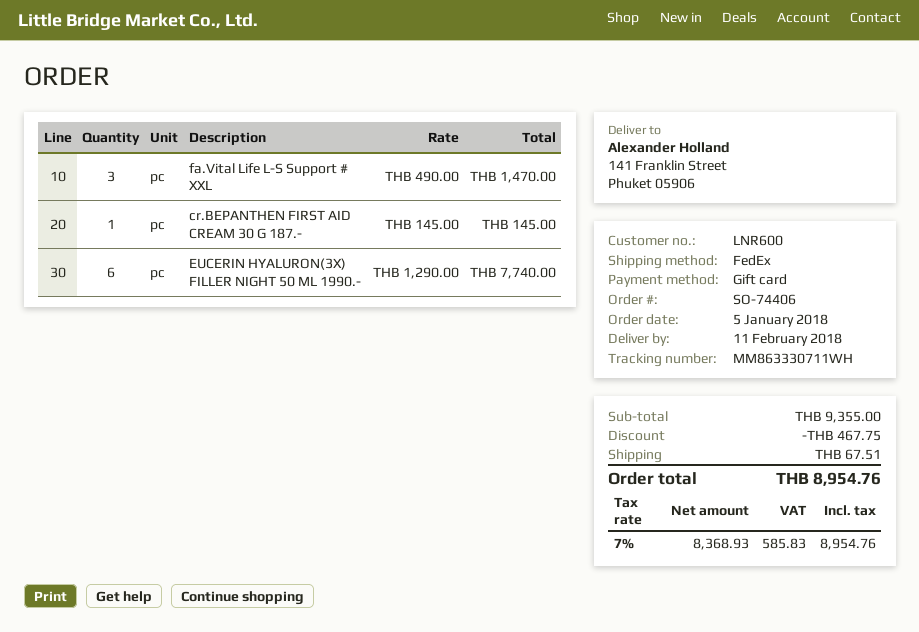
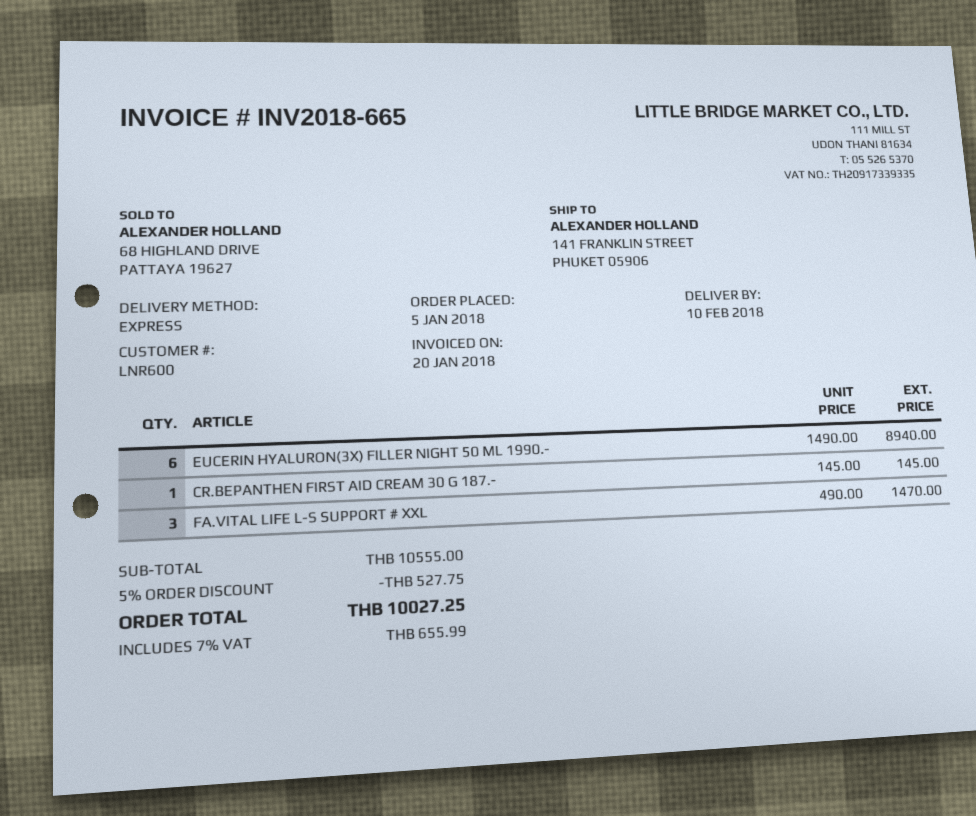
delivery date: 2018-02-11 -> 2018-02-10
shipping method: FedEx -> express
EUCERIN HYALURON(3X) FILLER NIGHT 50 ML 1990.-: 6 x 1290.00 = 7740.00 -> 6 x 1490.00 = 8940.00
subtotal: 9355.00 -> 10555.00
discount: 467.75 -> 527.75
shipping: 67.51 -> none
tax: 7% = 585.83 -> 7% = 655.99
total: 8954.76 -> 10027.25

